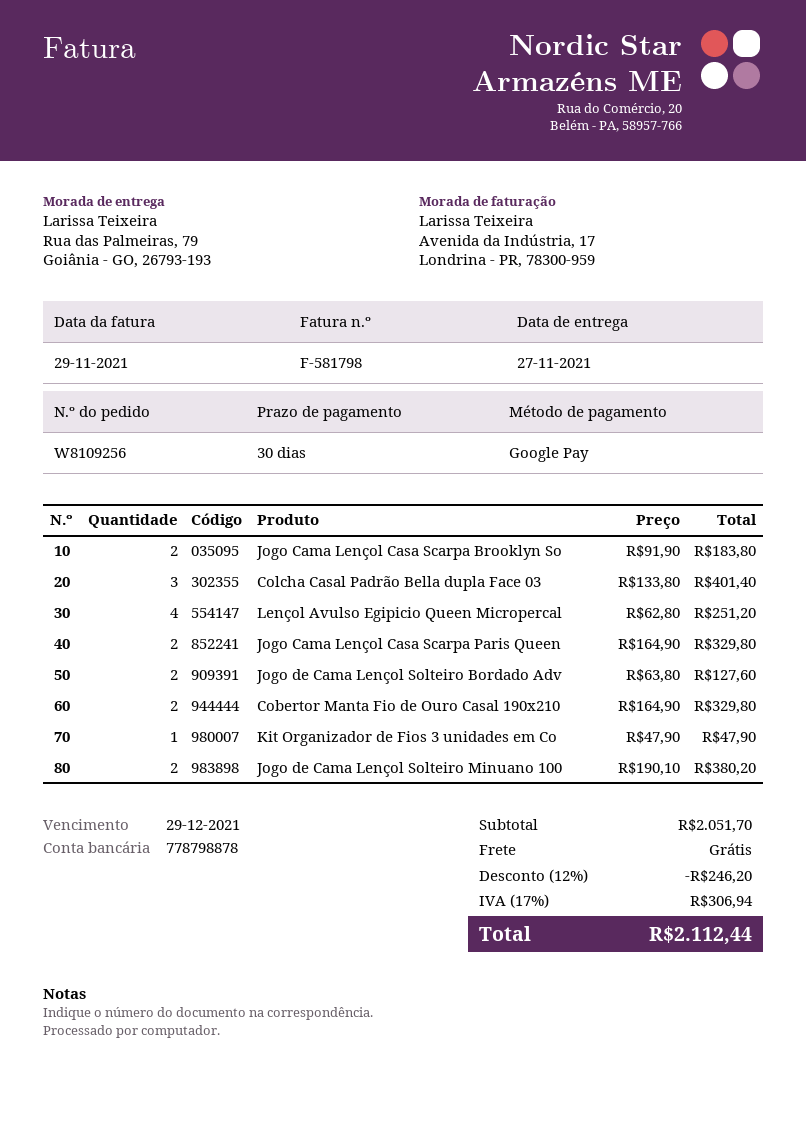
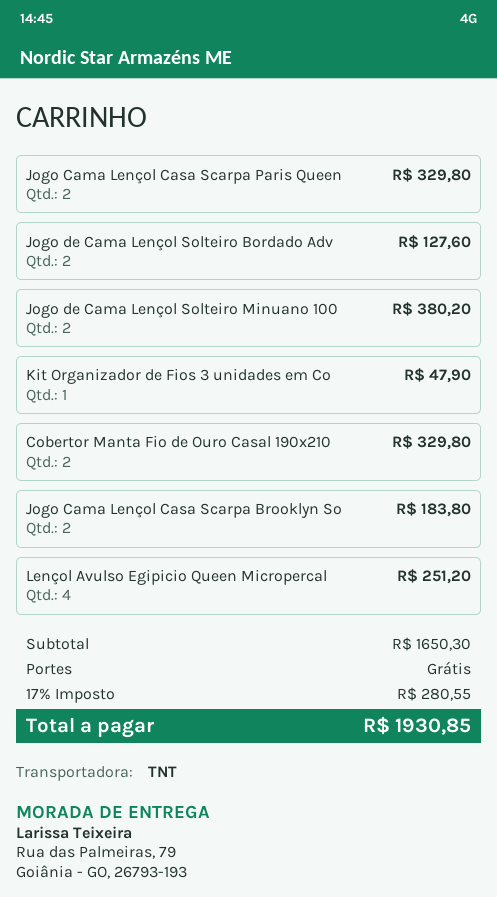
Colcha Casal Padrão Bella dupla Face 03: 3 for 401.40 -> none
subtotal: 2051.70 -> 1650.30
discount: 12% = 246.20 -> none
tax: 17% = 306.94 -> 17% = 280.55
total: 2112.44 -> 1930.85

